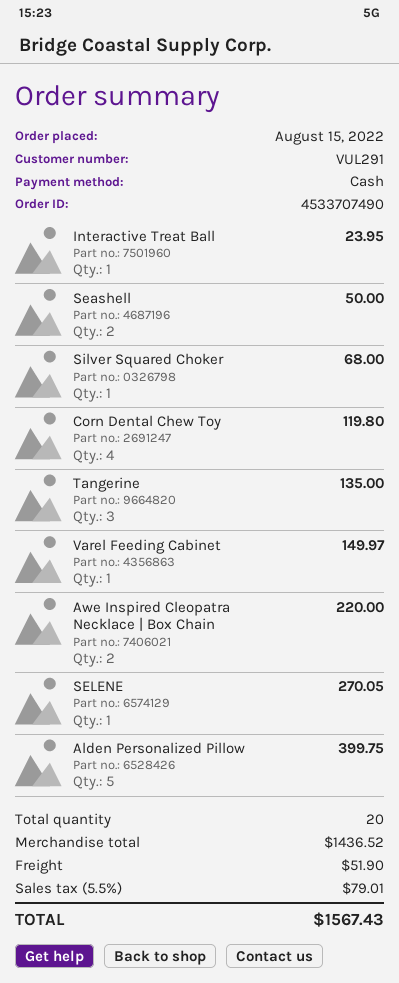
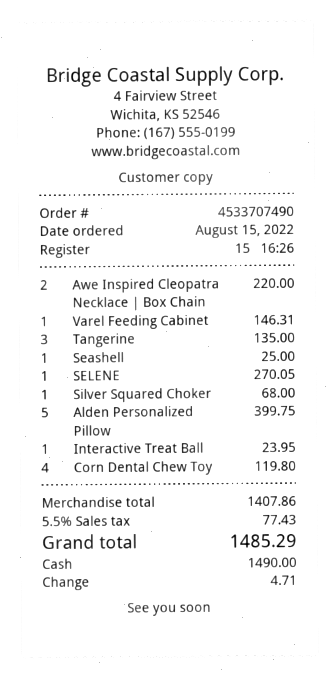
Seashell: 2 for 50.00 -> 1 for 25.00
Varel Feeding Cabinet: 1 for 149.97 -> 1 for 146.31
subtotal: 1436.52 -> 1407.86
shipping: 51.90 -> none
tax: 5.5% = 79.01 -> 5.5% = 77.43
total: 1567.43 -> 1485.29

